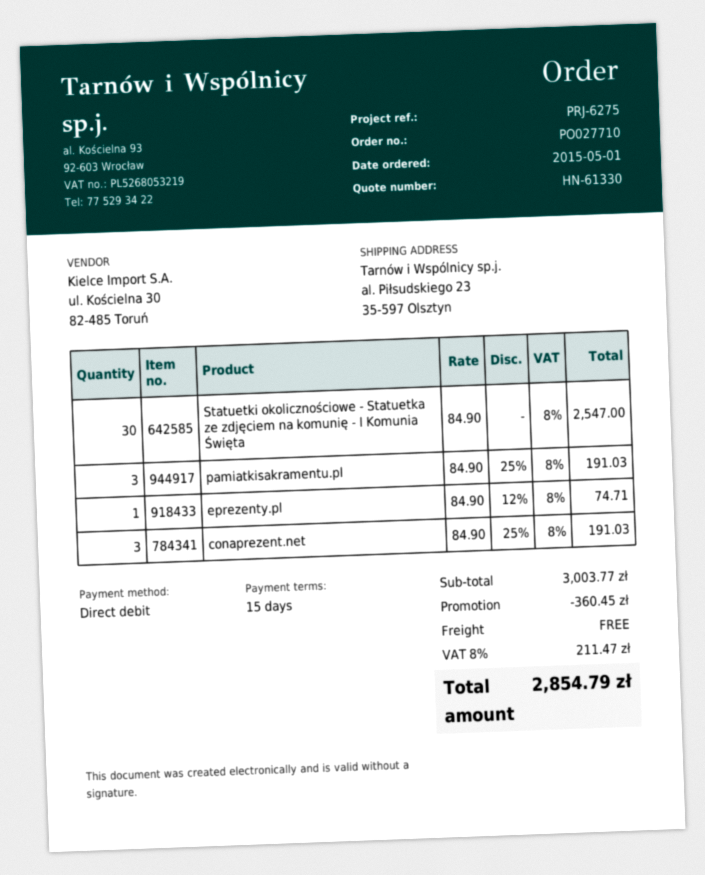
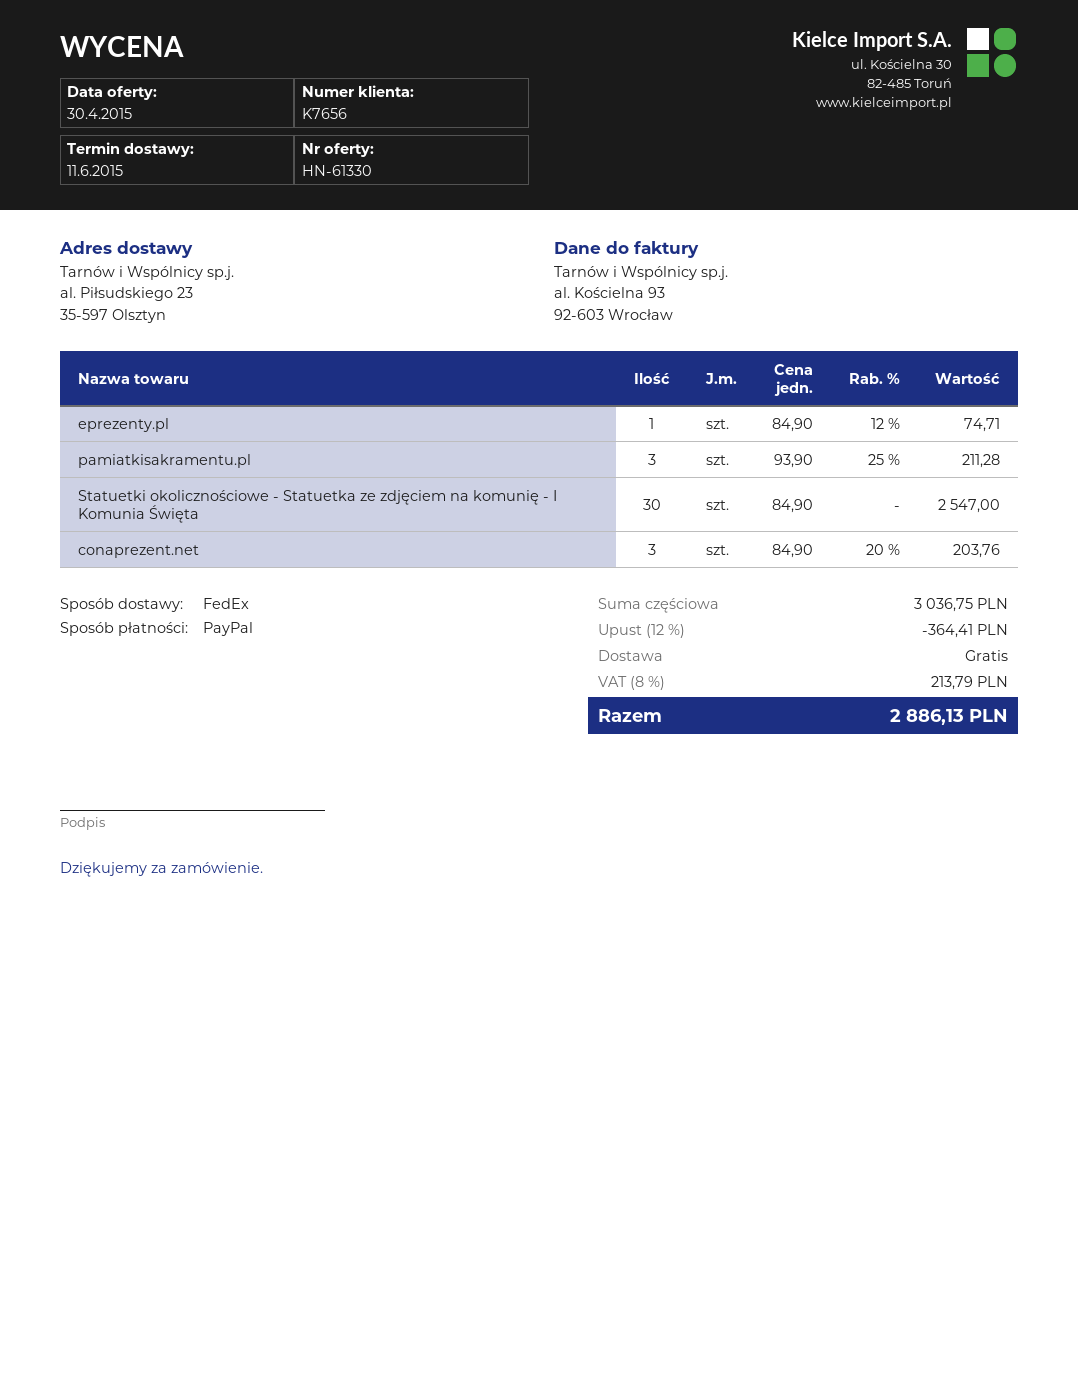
payment method: direct debit -> PayPal
pamiatkisakramentu.pl: 3 x 84.90 - 25% = 191.03 -> 3 x 93.90 - 25% = 211.28
conaprezent.net: 3 x 84.90 - 25% = 191.03 -> 3 x 84.90 - 20% = 203.76
subtotal: 3003.77 -> 3036.75
discount: 360.45 -> 364.41
tax: 8% = 211.47 -> 8% = 213.79
total: 2854.79 -> 2886.13

